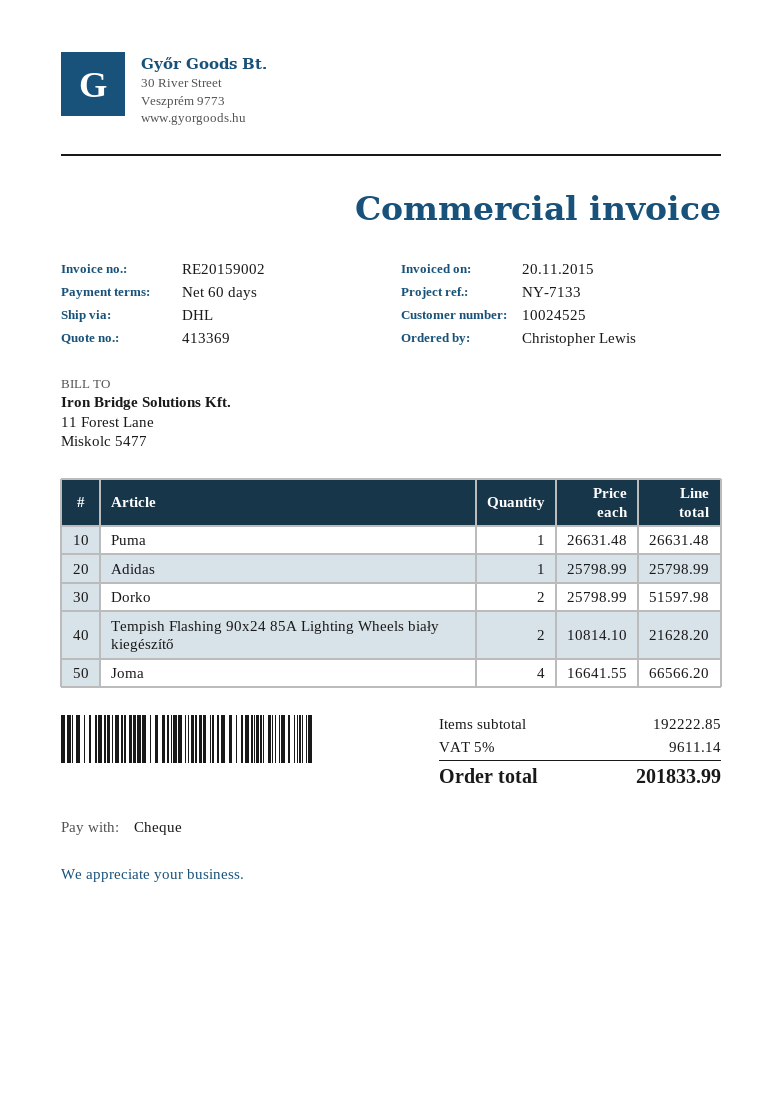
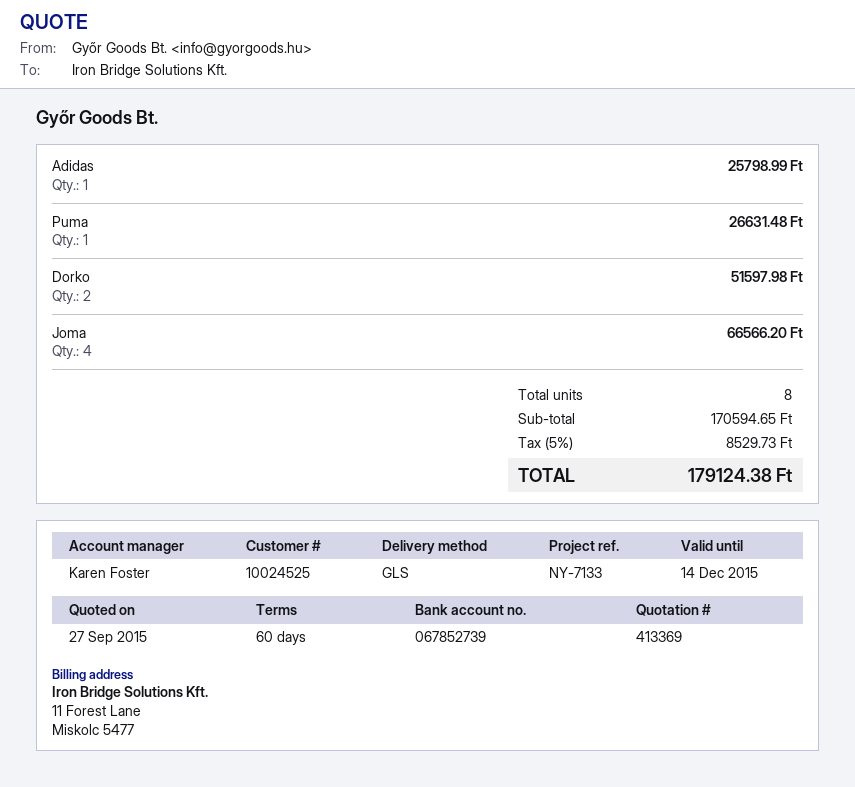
shipping method: DHL -> GLS
Tempish Flashing 90x24 85A Lighting Wheels biały kiegészítő: 2 for 21628.20 -> none
subtotal: 192222.85 -> 170594.65
tax: 5% = 9611.14 -> 5% = 8529.73
total: 201833.99 -> 179124.38

